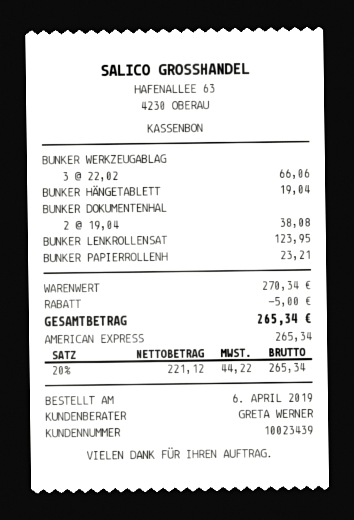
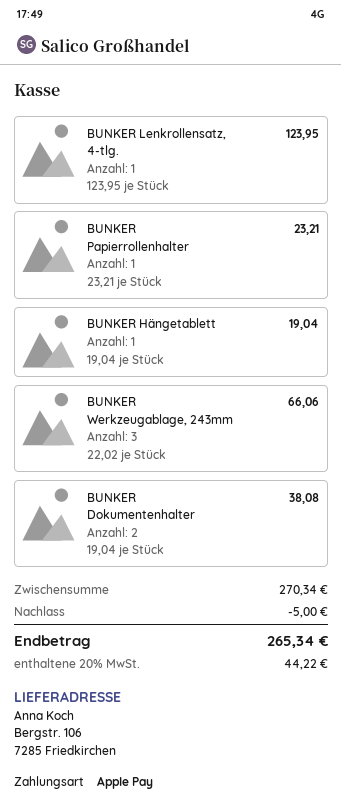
payment method: American Express -> Apple Pay

